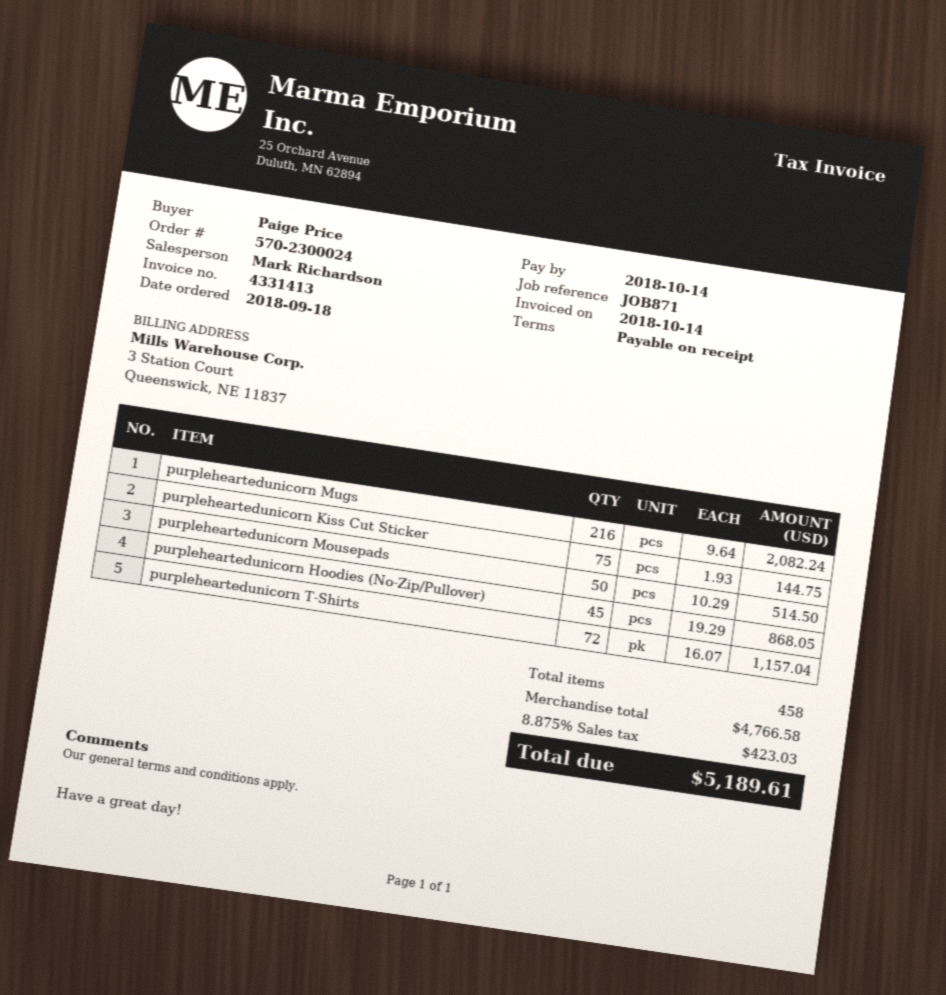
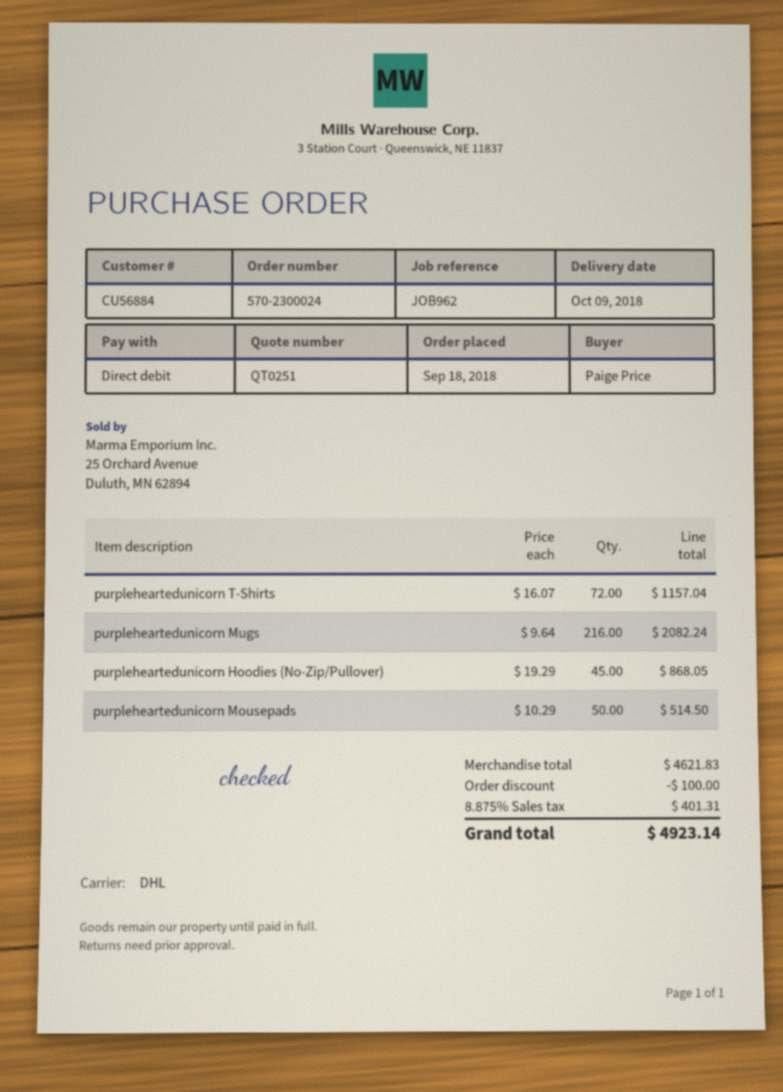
reference: JOB871 -> JOB962
purpleheartedunicorn Kiss Cut Sticker: 75 x 1.93 = 144.75 -> none
subtotal: 4766.58 -> 4621.83
discount: none -> 100.00
tax: 8.875% = 423.03 -> 8.875% = 401.31
total: 5189.61 -> 4923.14

